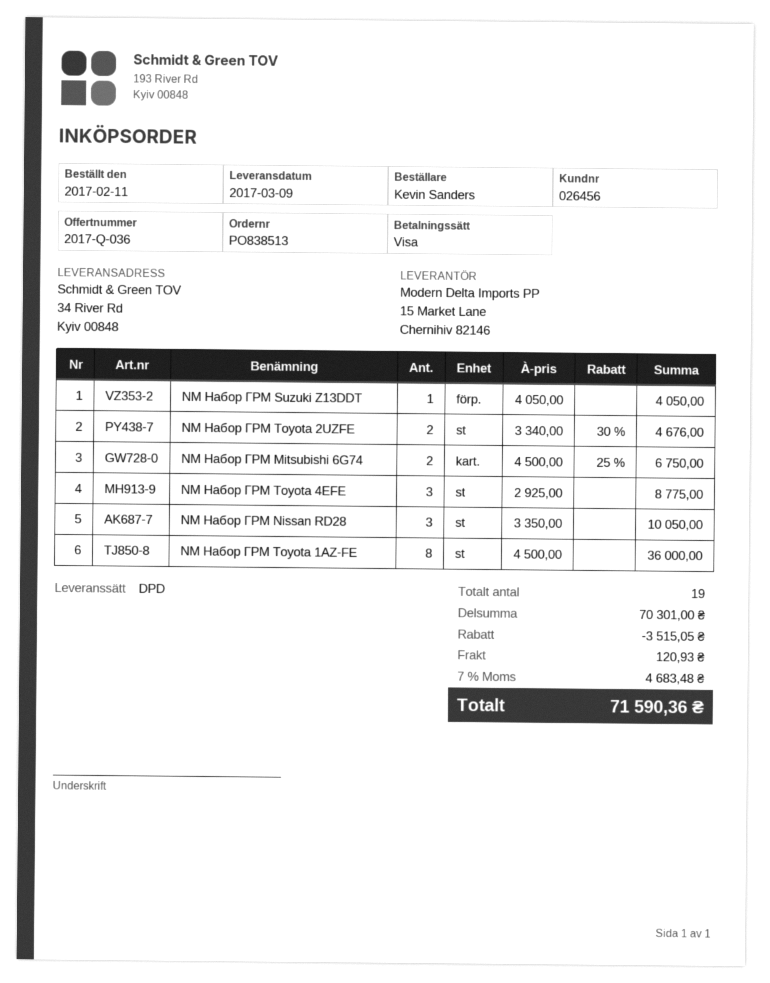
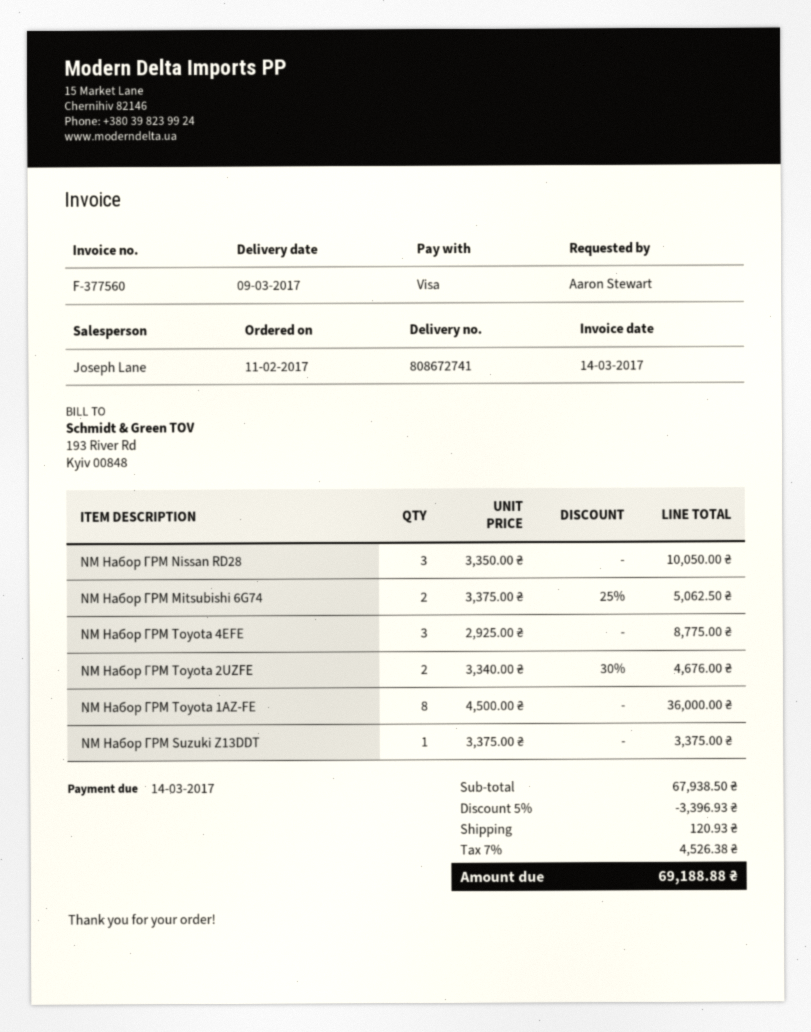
ordered by: Kevin Sanders -> Aaron Stewart
NM Набор ГРМ Suzuki Z13DDT: 1 x 4050.00 = 4050.00 -> 1 x 3375.00 = 3375.00
NM Набор ГРМ Mitsubishi 6G74: 2 x 4500.00 - 25% = 6750.00 -> 2 x 3375.00 - 25% = 5062.50
subtotal: 70301.00 -> 67938.50
discount: 3515.05 -> 3396.93
tax: 7% = 4683.48 -> 7% = 4526.38
total: 71590.36 -> 69188.88

